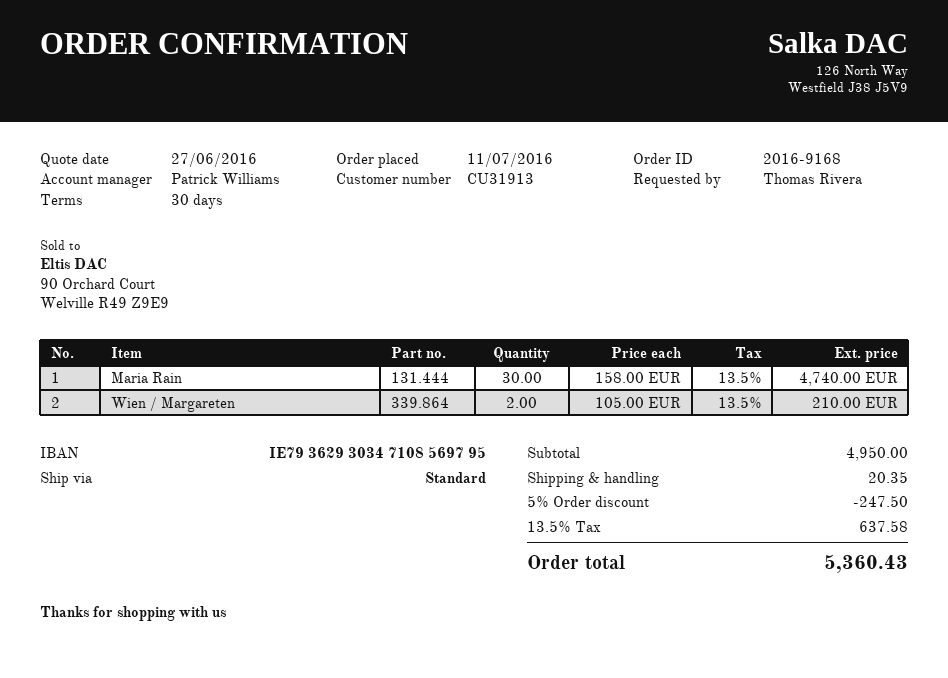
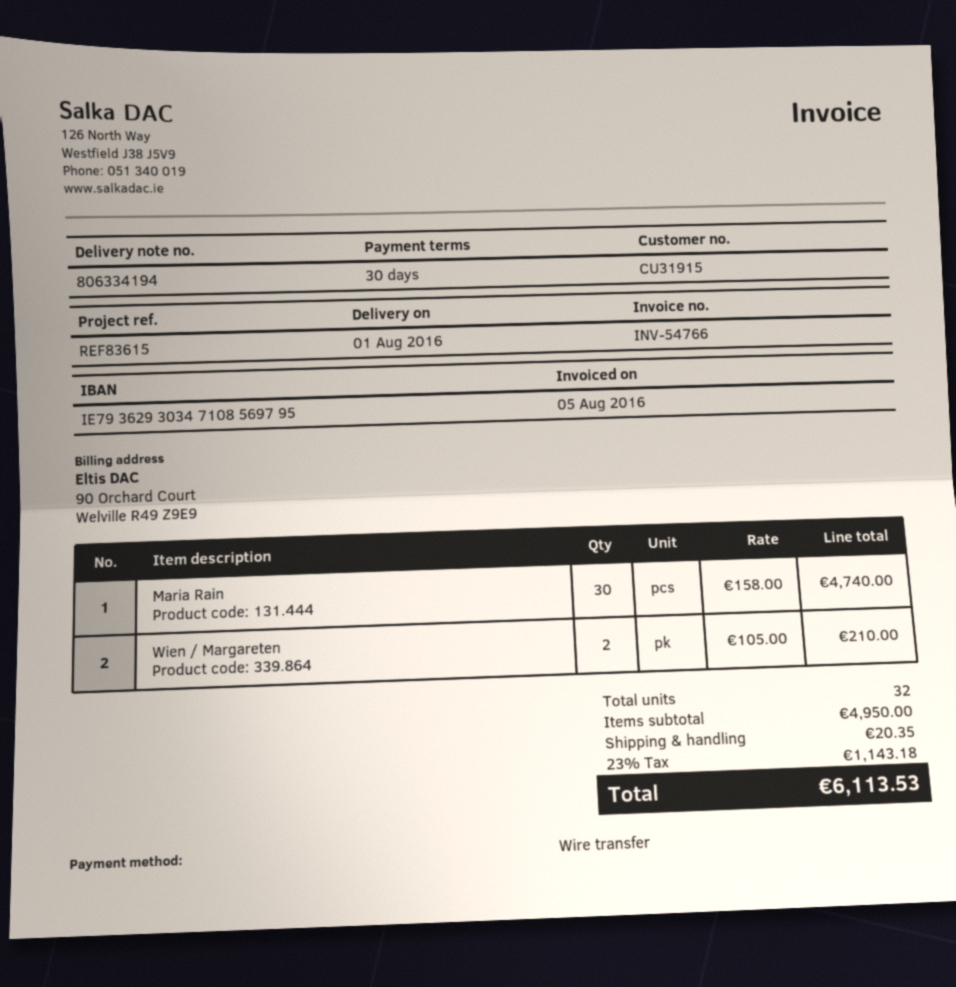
customer number: CU31913 -> CU31915
discount: 5% = 247.50 -> none
tax: 13.5% = 637.58 -> 23% = 1143.18
total: 5360.43 -> 6113.53

